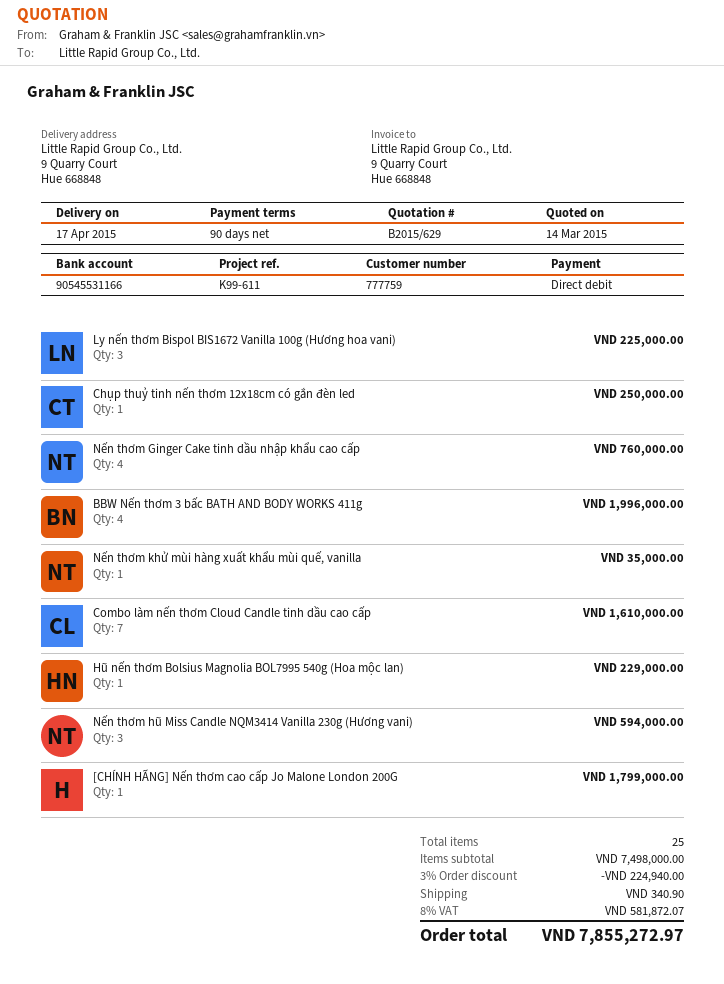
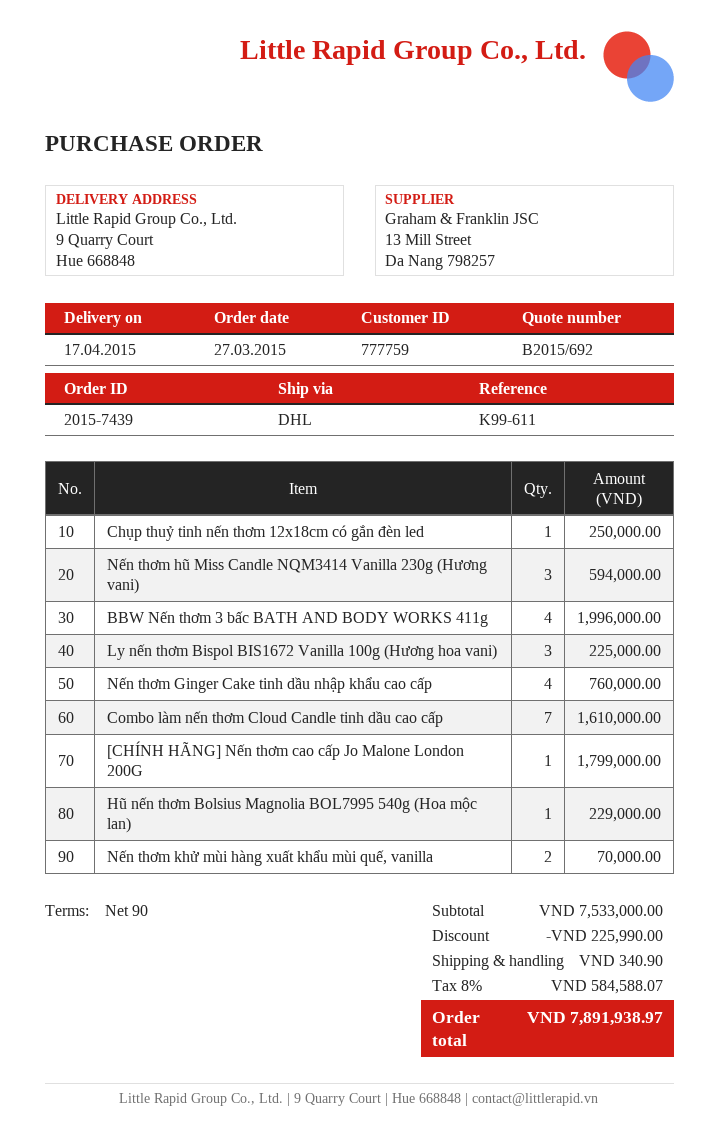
quote number: B2015/629 -> B2015/692
Nến thơm khử mùi hàng xuất khẩu mùi quế, vanilla: 1 for 35000.00 -> 2 for 70000.00
subtotal: 7498000.00 -> 7533000.00
discount: 224940.00 -> 225990.00
tax: 8% = 581872.07 -> 8% = 584588.07
total: 7855272.97 -> 7891938.97

